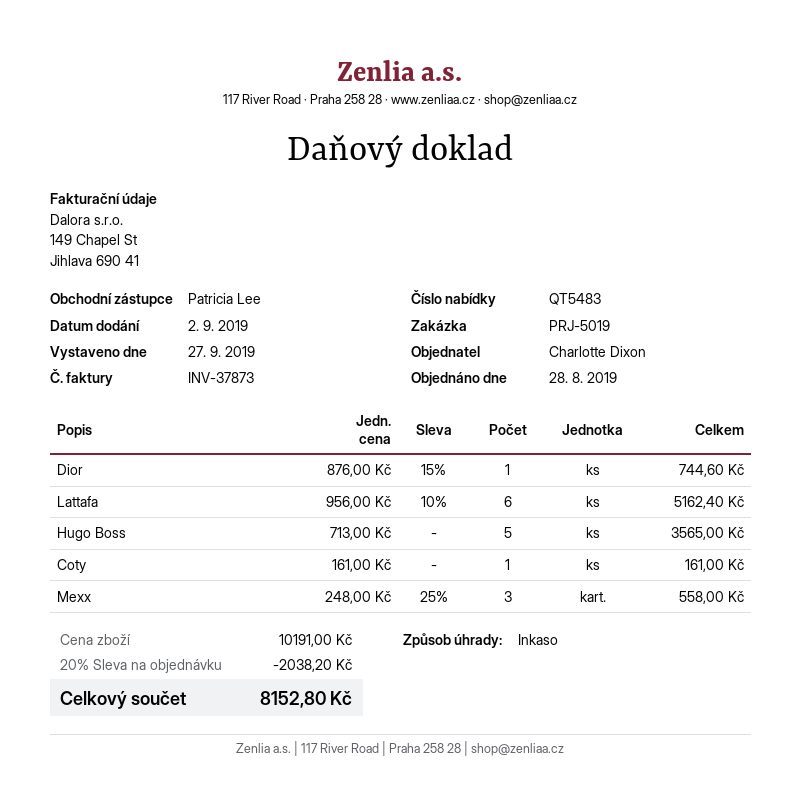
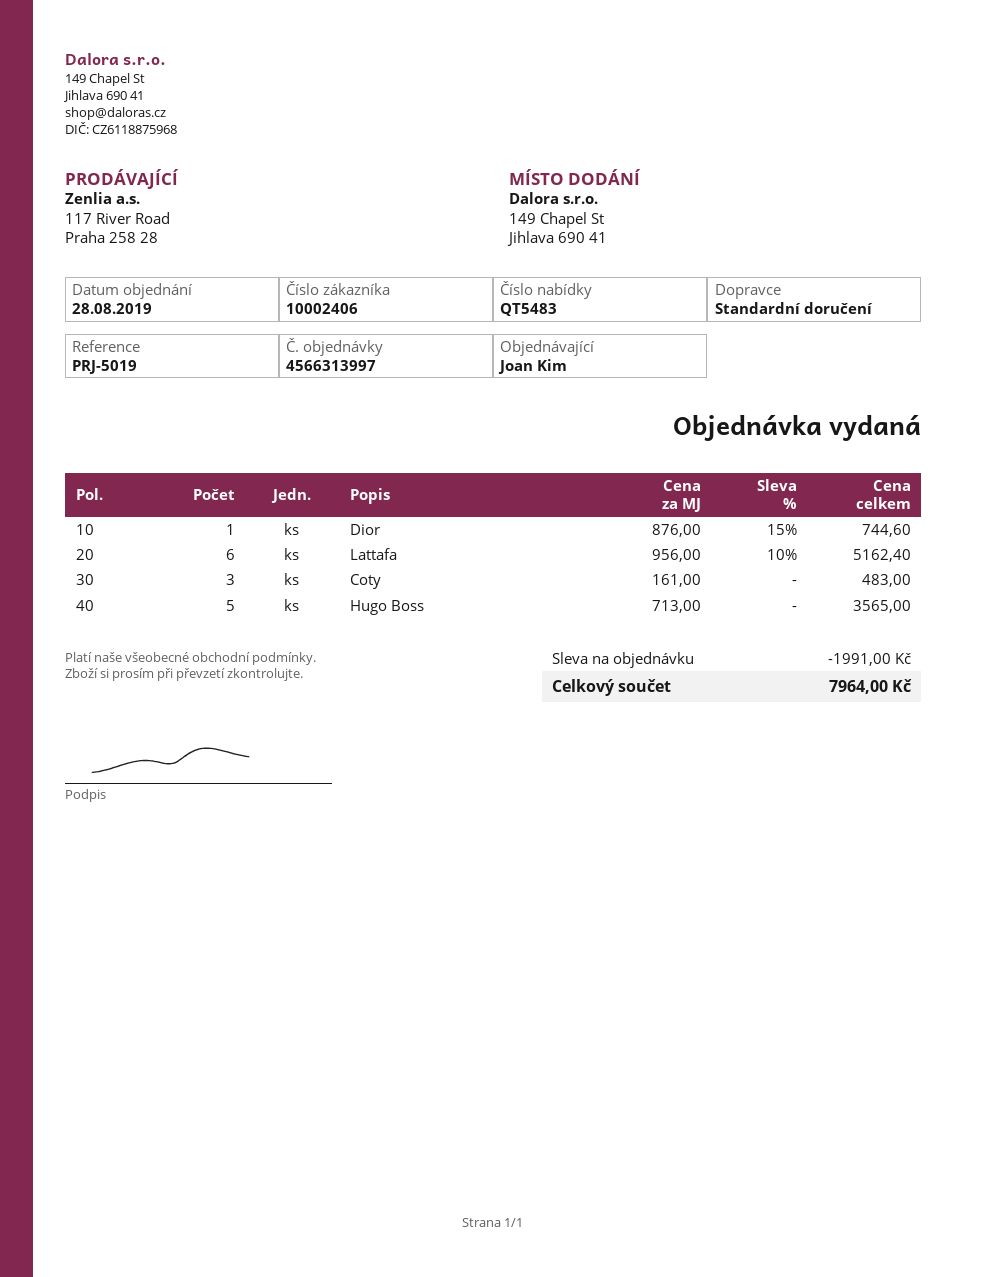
ordered by: Charlotte Dixon -> Joan Kim
Coty: 1 x 161.00 = 161.00 -> 3 x 161.00 = 483.00
Mexx: 3 x 248.00 - 25% = 558.00 -> none
discount: 2038.20 -> 1991.00
total: 8152.80 -> 7964.00

